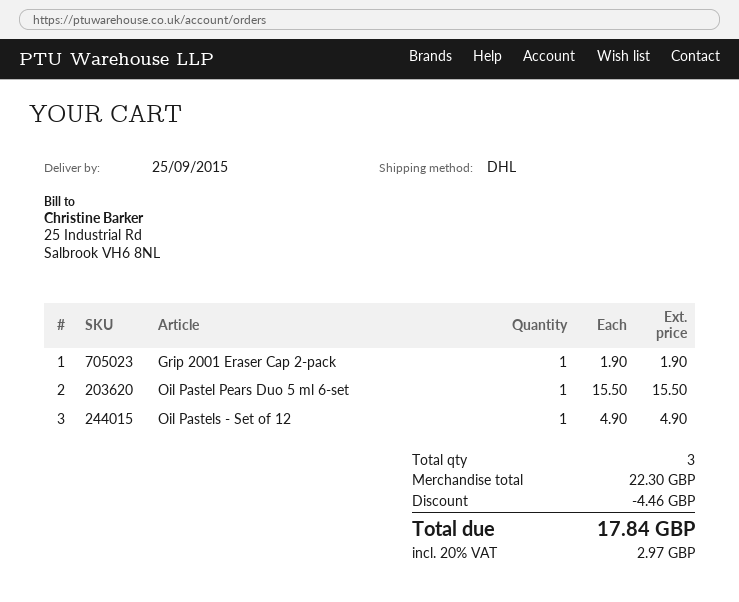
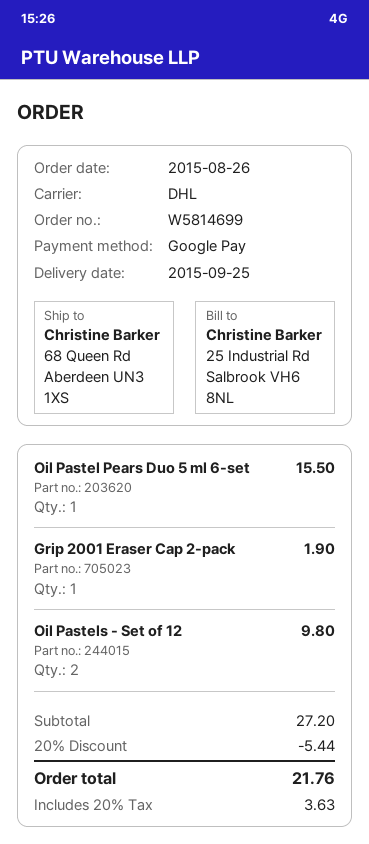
Oil Pastels - Set of 12: 1 for 4.90 -> 2 for 9.80
subtotal: 22.30 -> 27.20
discount: 4.46 -> 5.44
tax: 20% = 2.97 -> 20% = 3.63
total: 17.84 -> 21.76

